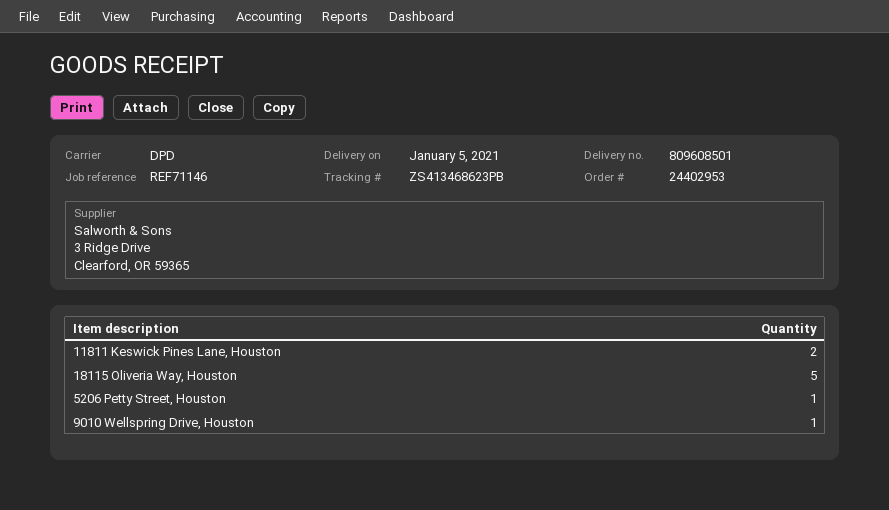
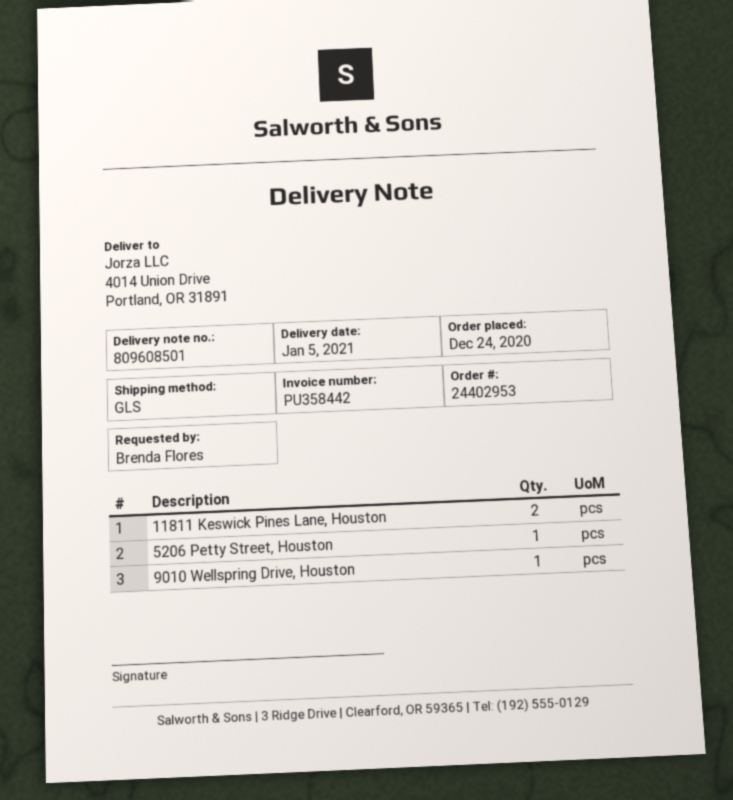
shipping method: DPD -> GLS
18115 Oliveria Way, Houston: 5 -> none

